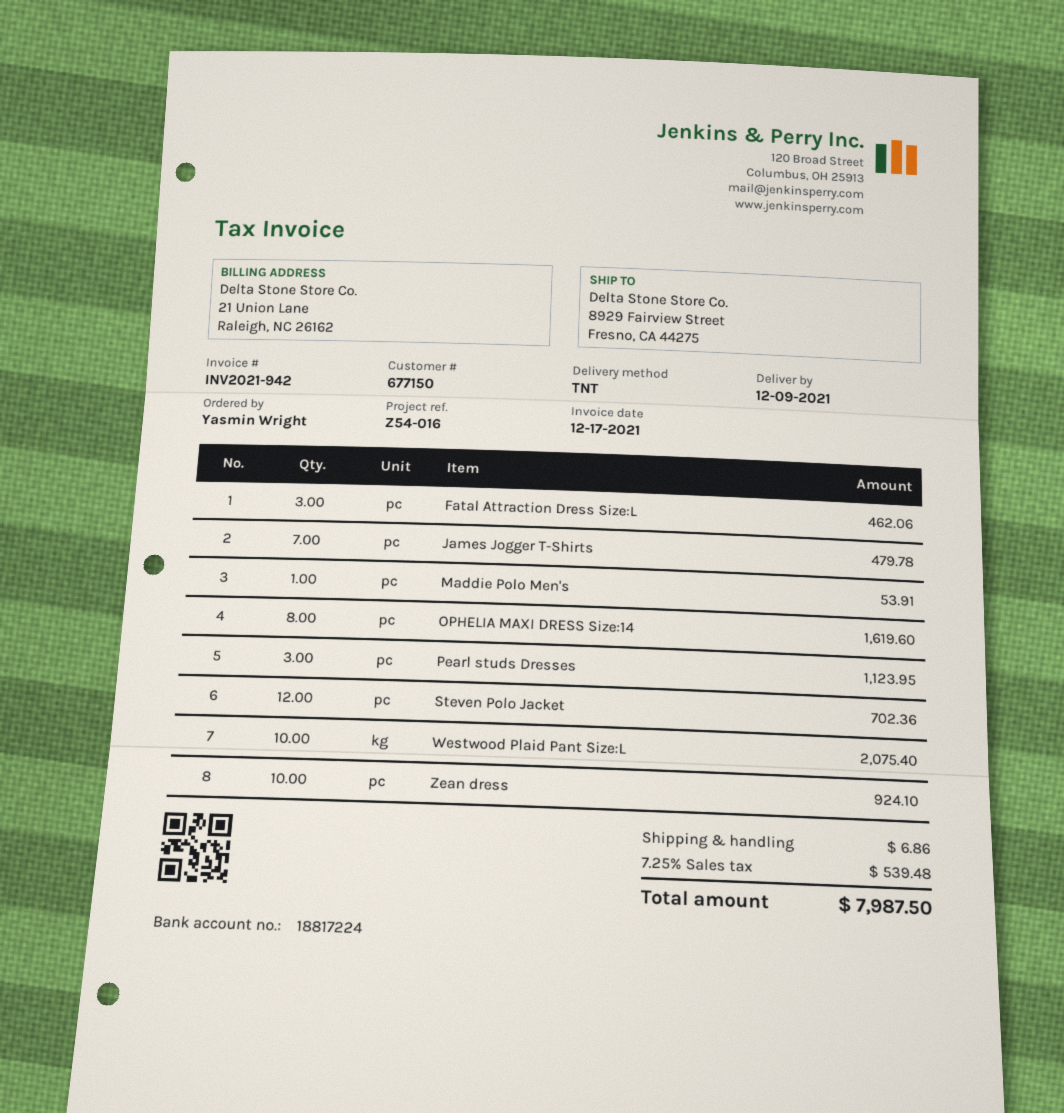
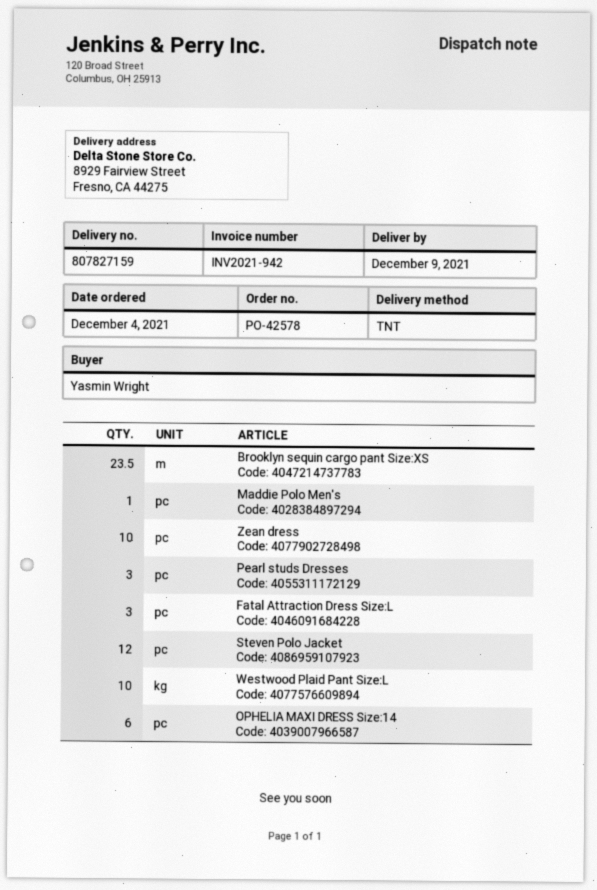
James Jogger T-Shirts: 7 -> none
OPHELIA MAXI DRESS Size:14: 8 -> 6
Brooklyn sequin cargo pant Size:XS: none -> 23.5

